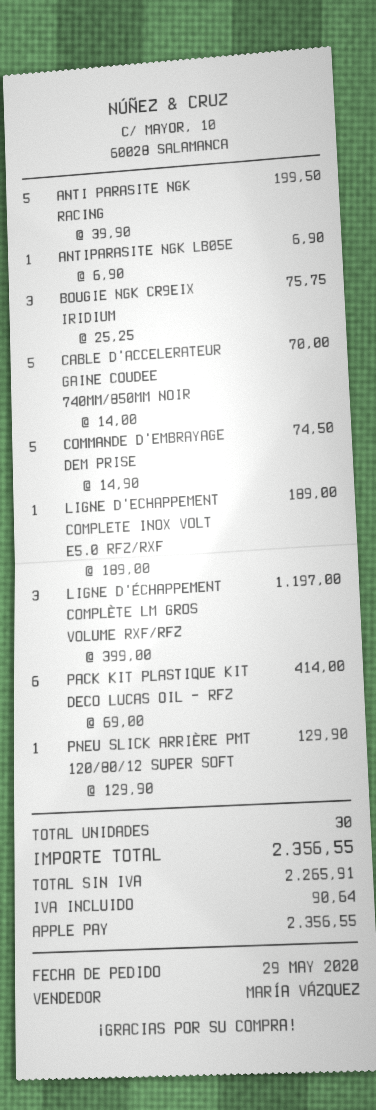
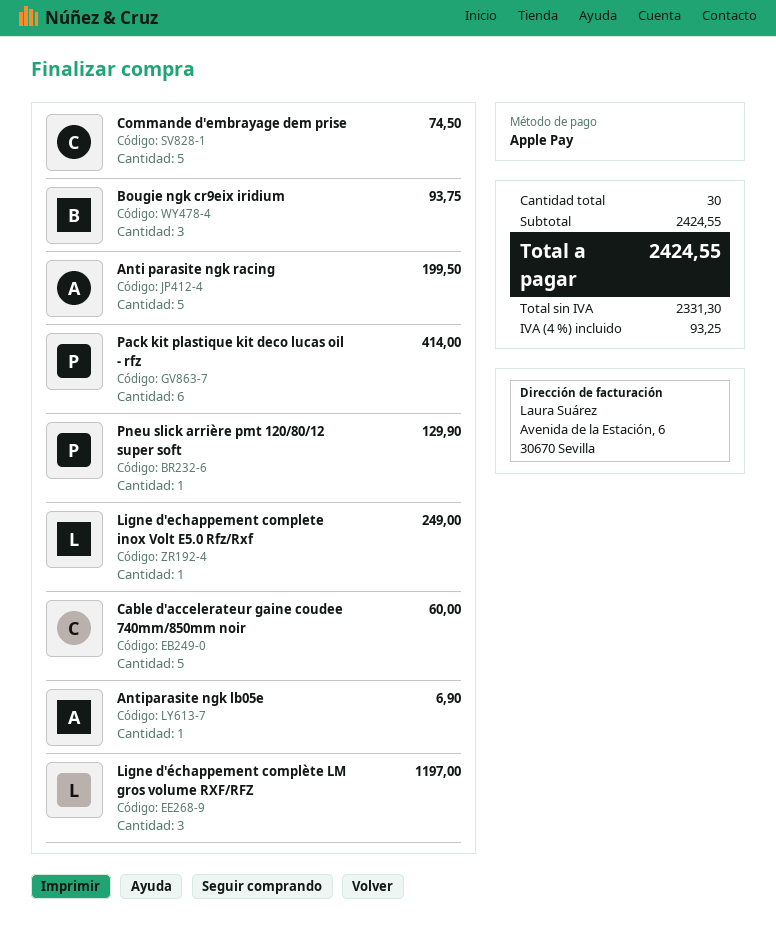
BOUGIE NGK CR9EIX IRIDIUM: 3 for 75.75 -> 3 for 93.75
CABLE D'ACCELERATEUR GAINE COUDEE 740MM/850MM NOIR: 5 for 70.00 -> 5 for 60.00
LIGNE D'ECHAPPEMENT COMPLETE INOX VOLT E5.0 RFZ/RXF: 1 for 189.00 -> 1 for 249.00
net: 2265.91 -> 2331.30
tax: 90.64 -> 93.25
total: 2356.55 -> 2424.55

